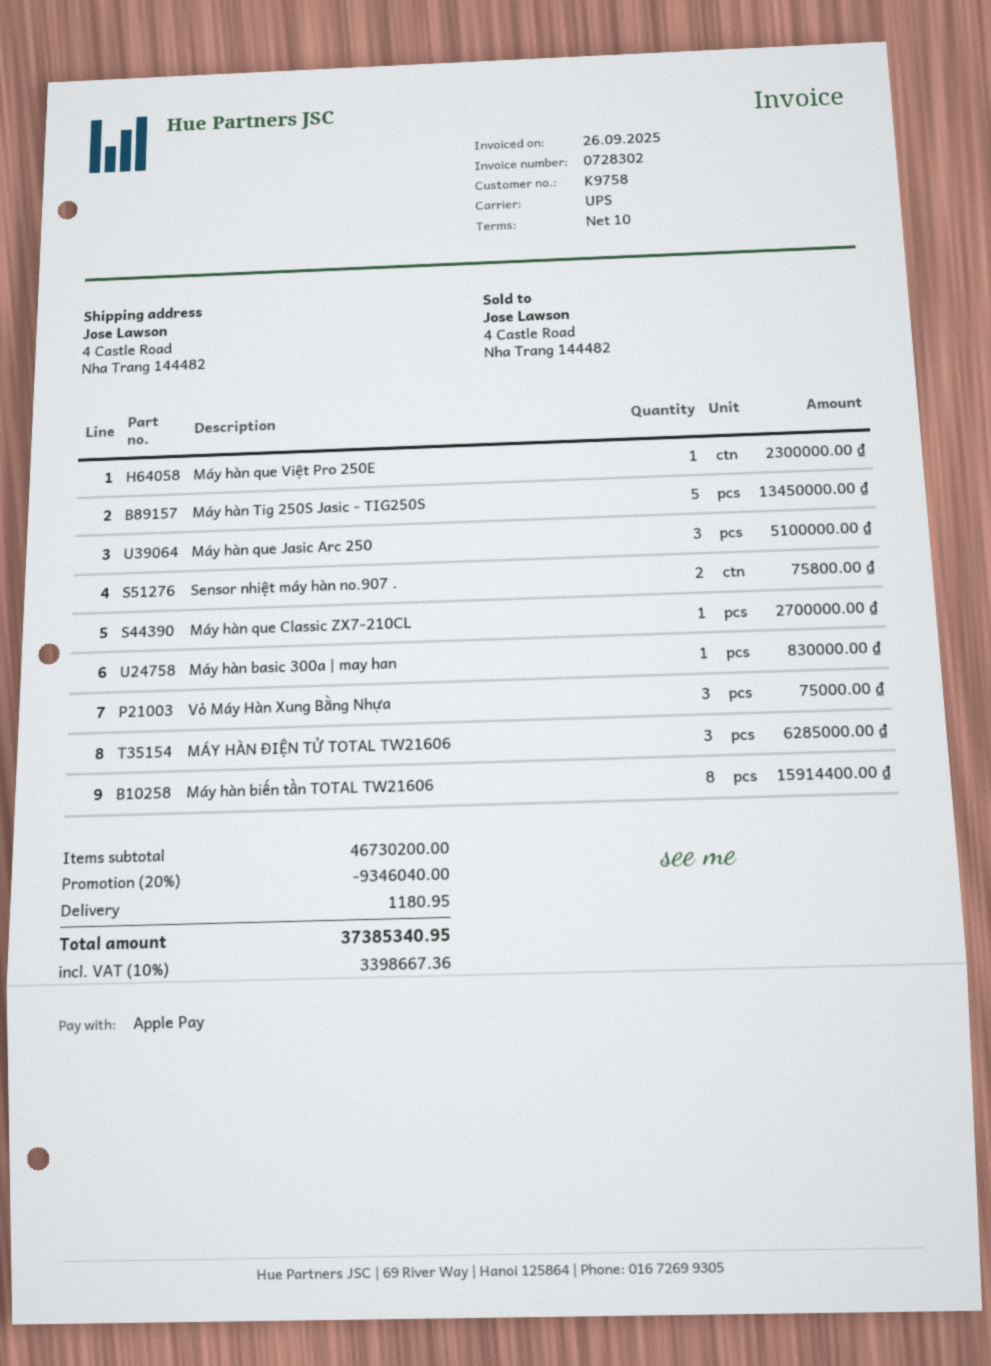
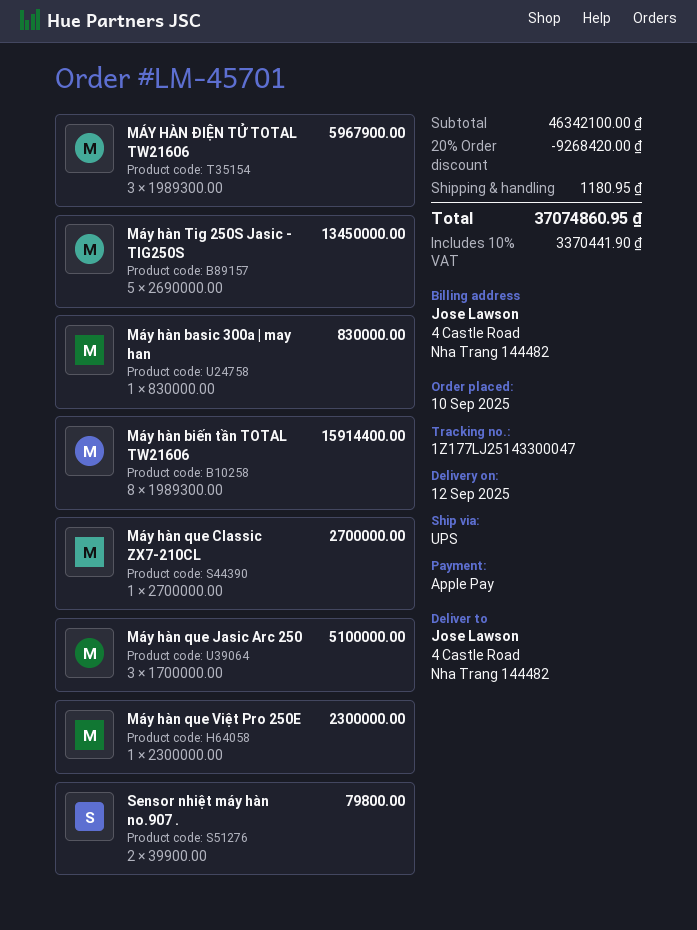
Sensor nhiệt máy hàn no.907 .: 2 for 75800.00 -> 2 for 79800.00
Vỏ Máy Hàn Xung Bằng Nhựa: 3 for 75000.00 -> none
MÁY HÀN ĐIỆN TỬ TOTAL TW21606: 3 for 6285000.00 -> 3 for 5967900.00
subtotal: 46730200.00 -> 46342100.00
discount: 20% = 9346040.00 -> 20% = 9268420.00
tax: 10% = 3398667.36 -> 10% = 3370441.90
total: 37385340.95 -> 37074860.95

